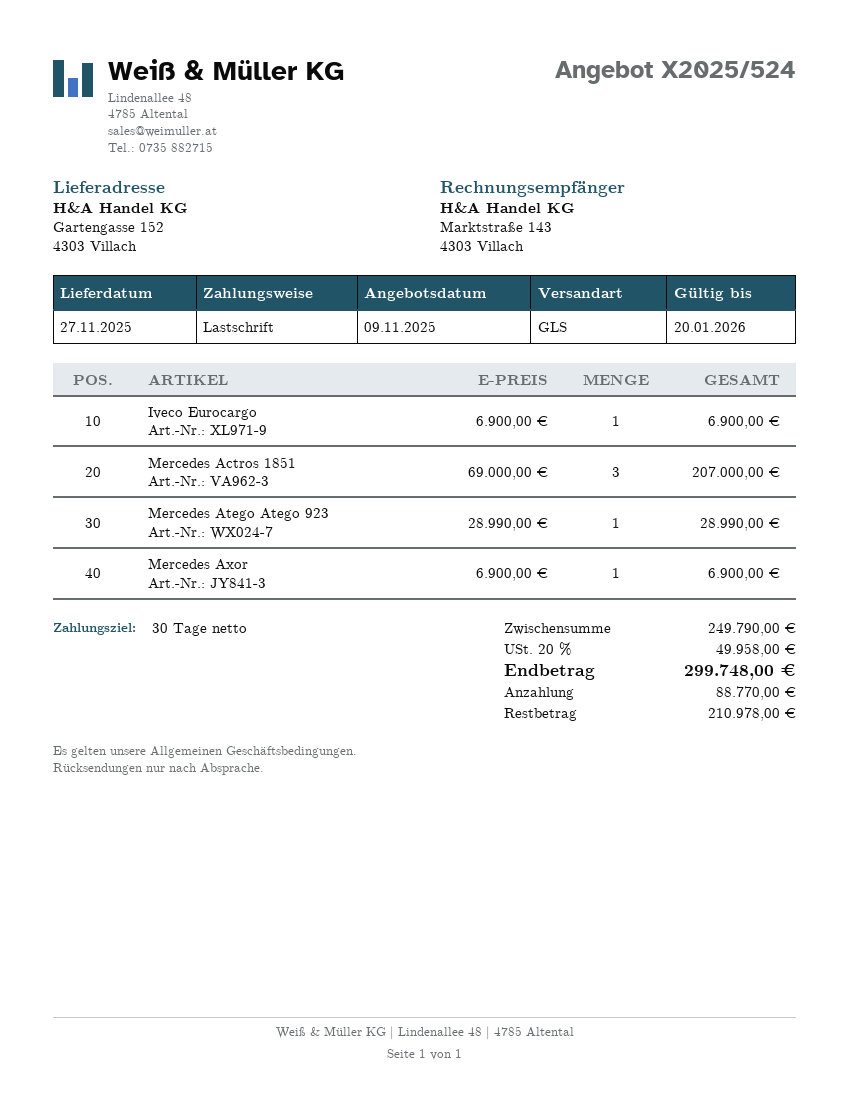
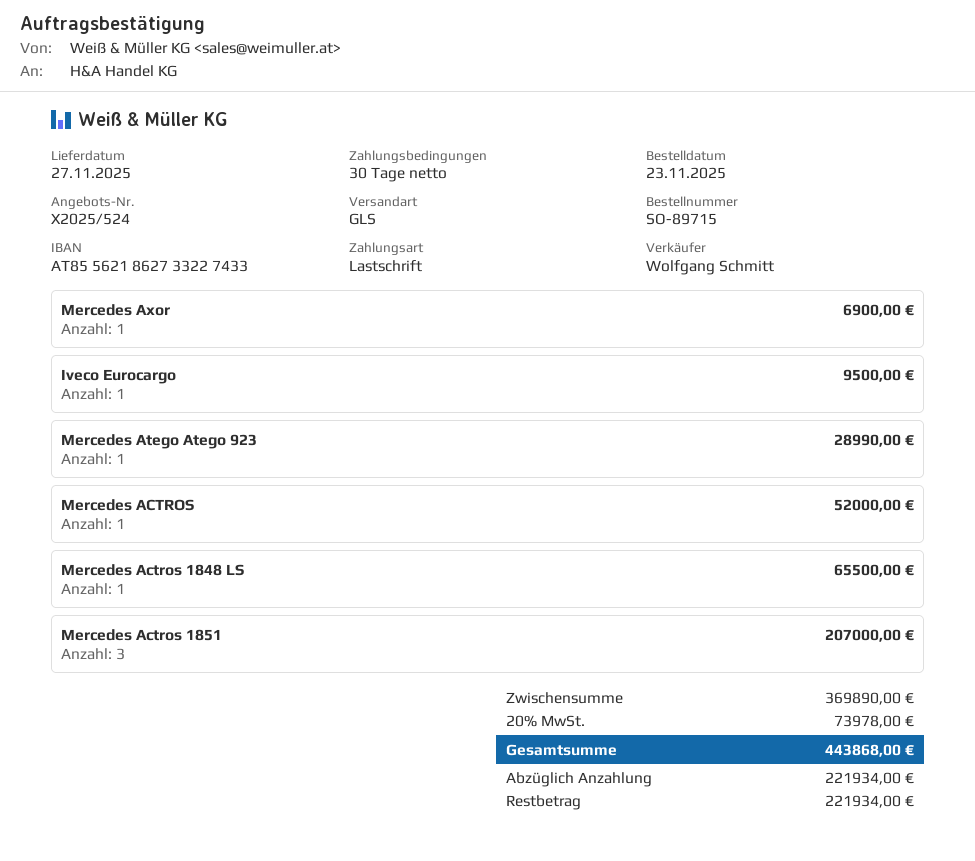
Iveco Eurocargo: 1 for 6900.00 -> 1 for 9500.00
Mercedes ACTROS: none -> 1 for 52000.00
Mercedes Actros 1848 LS: none -> 1 for 65500.00
subtotal: 249790.00 -> 369890.00
tax: 20% = 49958.00 -> 20% = 73978.00
total: 299748.00 -> 443868.00
deposit: 88770.00 -> 221934.00
balance: 210978.00 -> 221934.00

